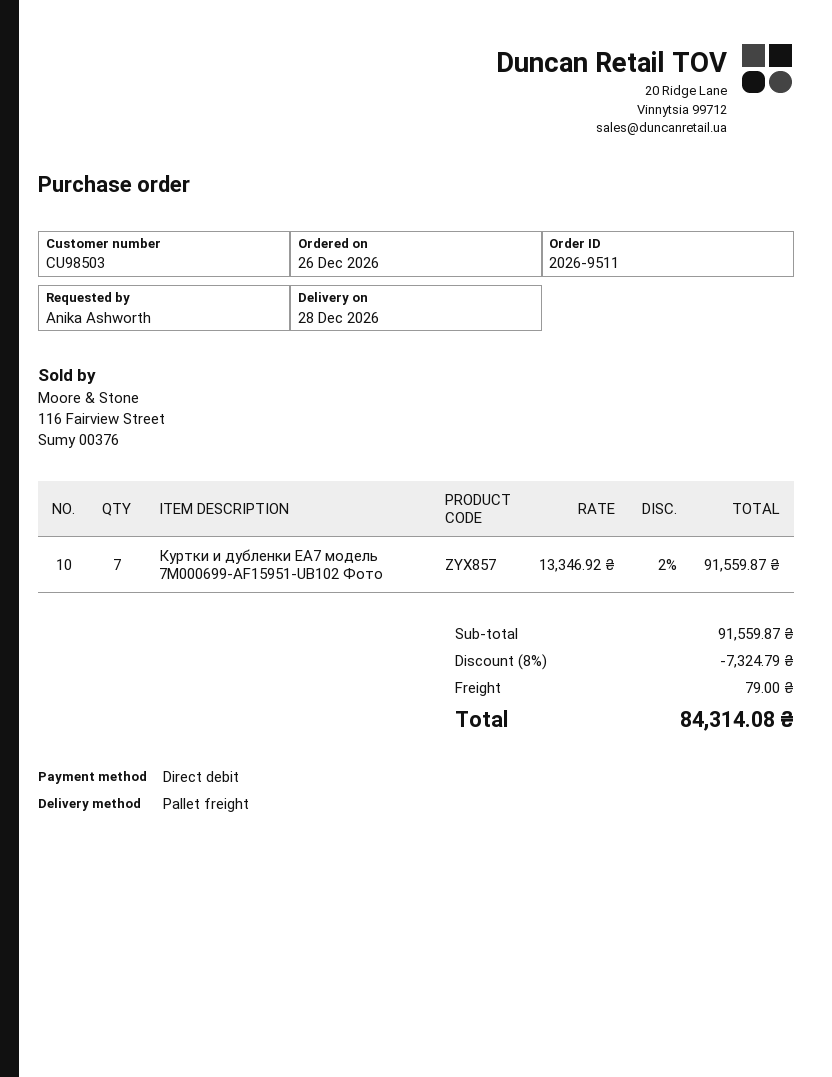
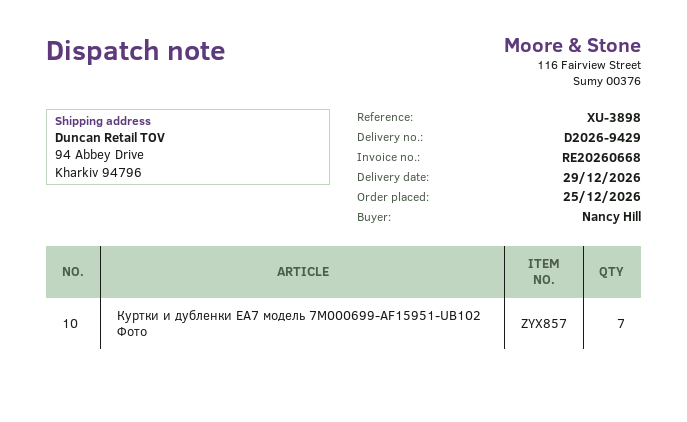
order date: 2026-12-26 -> 2026-12-25
delivery date: 2026-12-28 -> 2026-12-29
ordered by: Anika Ashworth -> Nancy Hill

